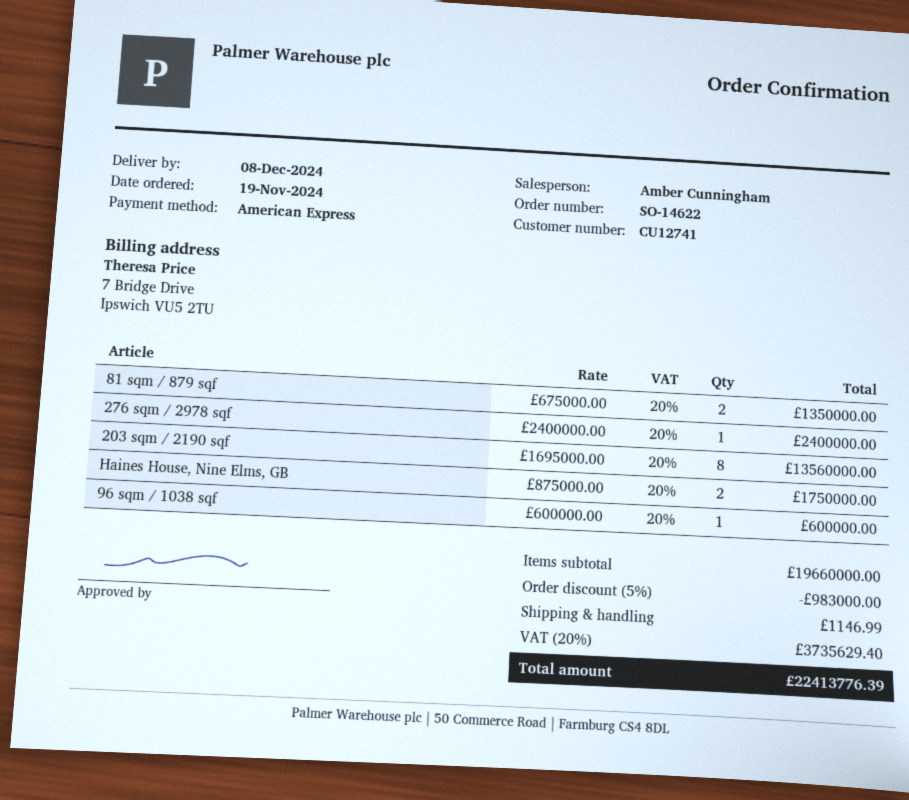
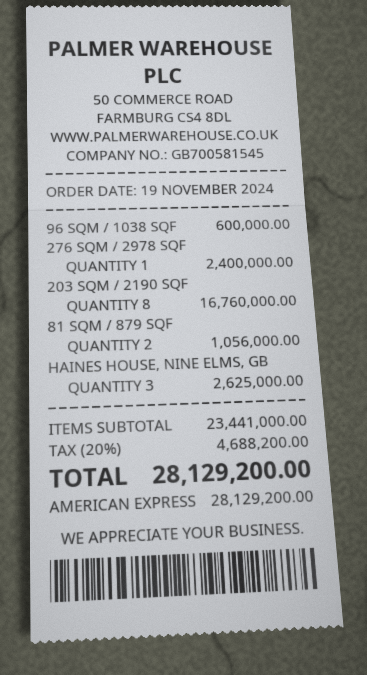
81 sqm / 879 sqf: 2 for 1350000.00 -> 2 for 1056000.00
203 sqm / 2190 sqf: 8 for 13560000.00 -> 8 for 16760000.00
Haines House, Nine Elms, GB: 2 for 1750000.00 -> 3 for 2625000.00
subtotal: 19660000.00 -> 23441000.00
discount: 5% = 983000.00 -> none
shipping: 1146.99 -> none
tax: 20% = 3735629.40 -> 20% = 4688200.00
total: 22413776.39 -> 28129200.00

